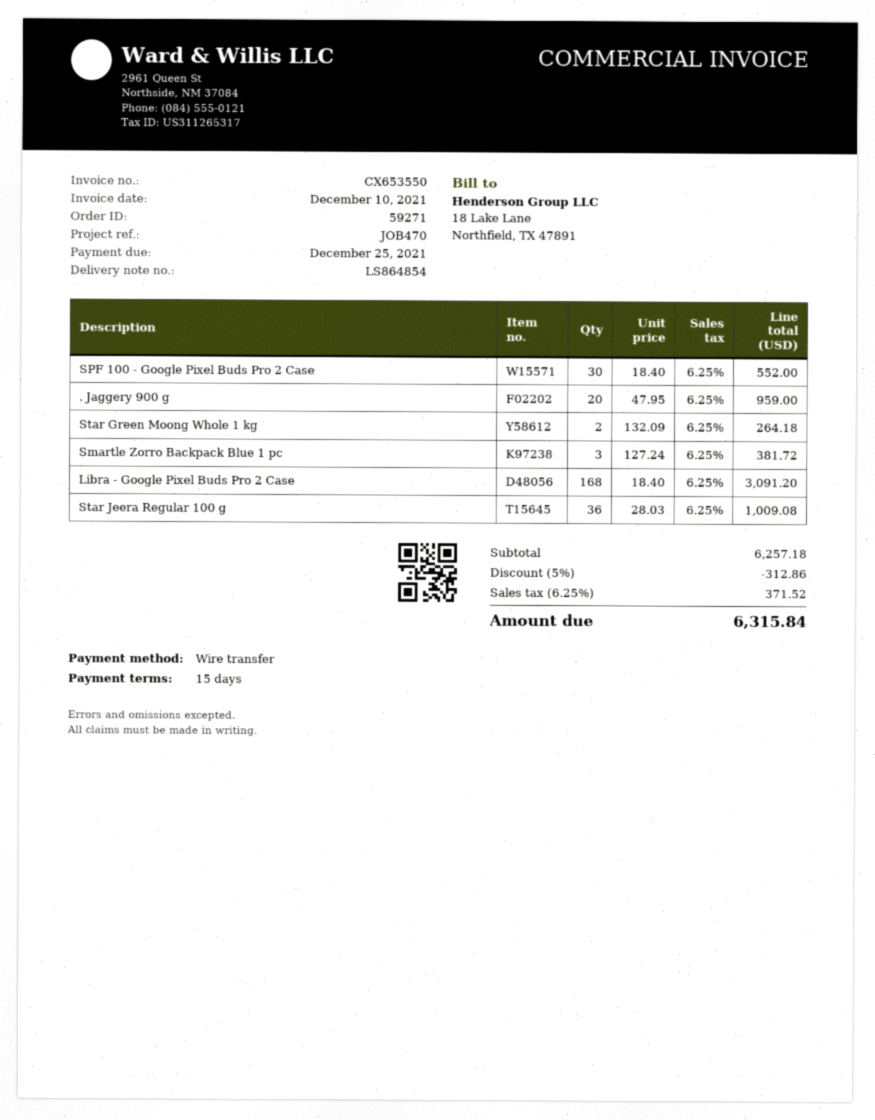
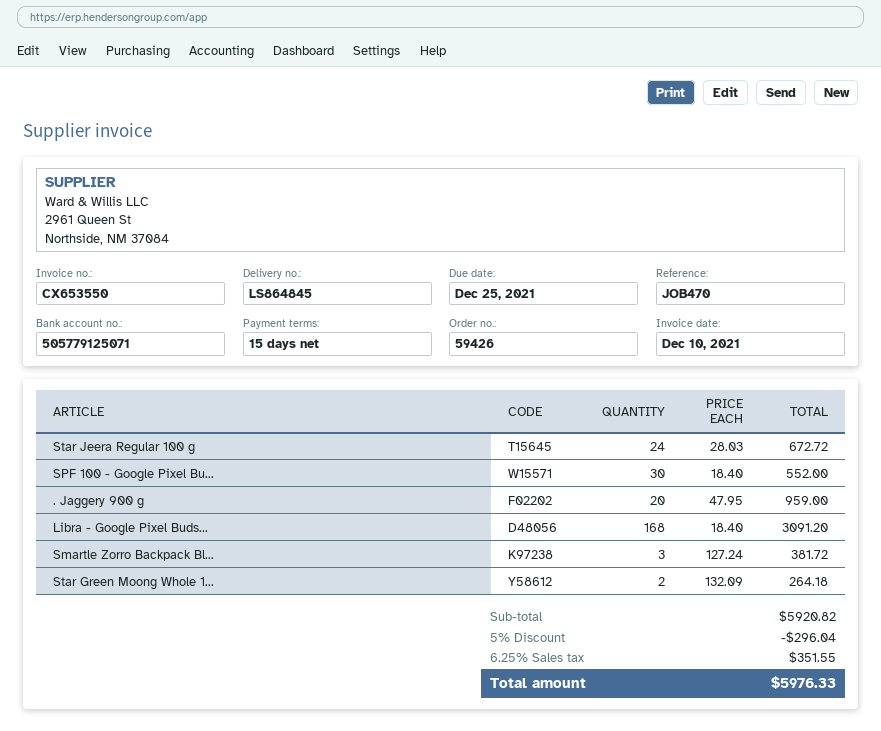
order number: 59271 -> 59426
delivery note number: LS864854 -> LS864845
Star Jeera Regular 100 g: 36 x 28.03 = 1009.08 -> 24 x 28.03 = 672.72
subtotal: 6257.18 -> 5920.82
discount: 5% = 312.86 -> 5% = 296.04
tax: 6.25% = 371.52 -> 6.25% = 351.55
total: 6315.84 -> 5976.33

